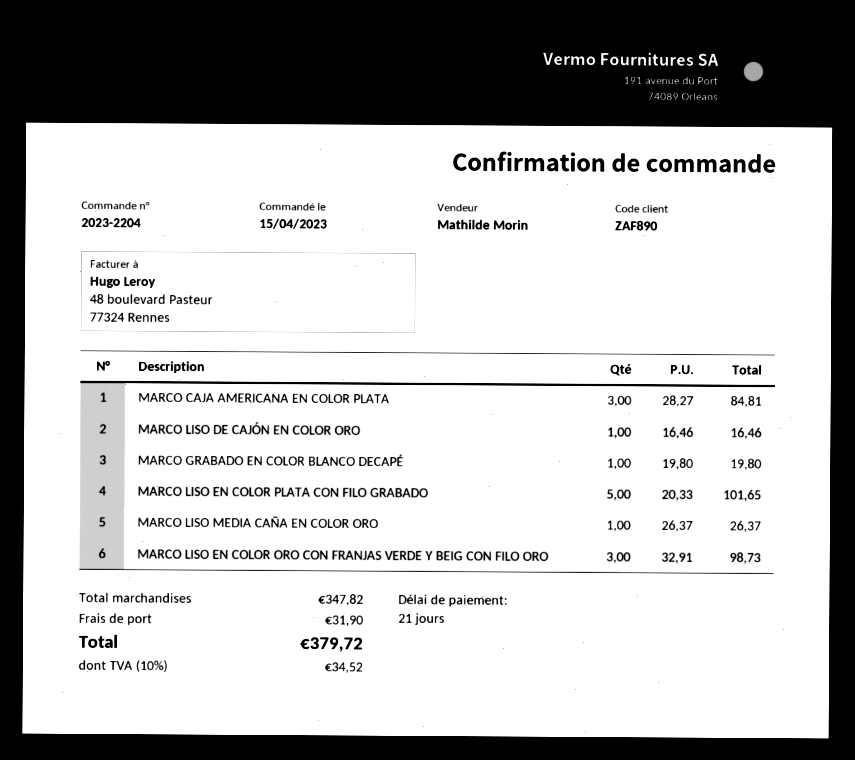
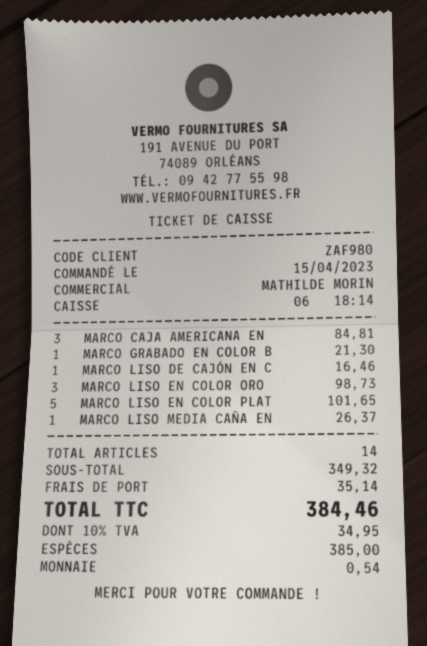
customer number: ZAF890 -> ZAF980
MARCO GRABADO EN COLOR BLANCO DECAPÉ: 1 for 19.80 -> 1 for 21.30
subtotal: 347.82 -> 349.32
shipping: 31.90 -> 35.14
tax: 10% = 34.52 -> 10% = 34.95
total: 379.72 -> 384.46

